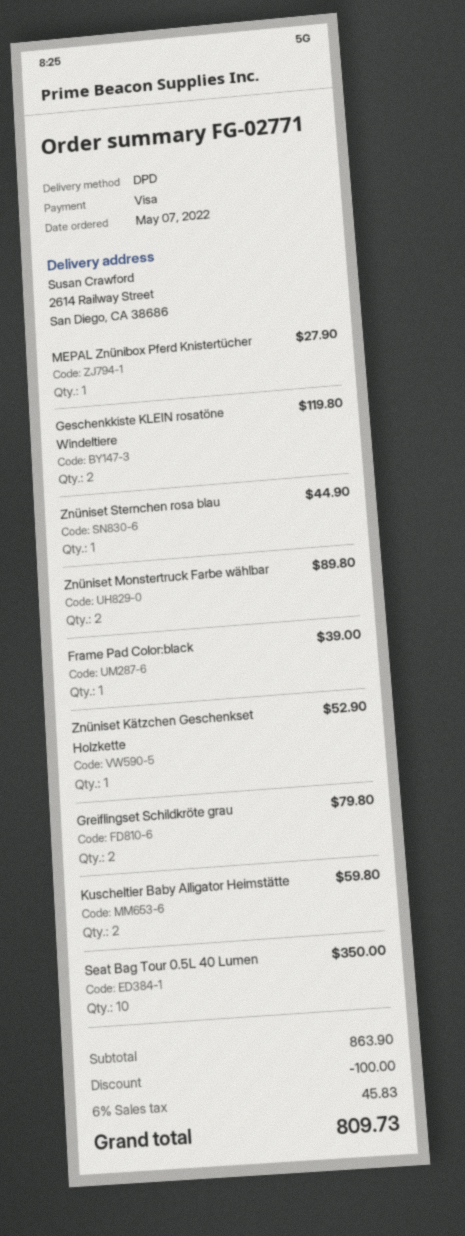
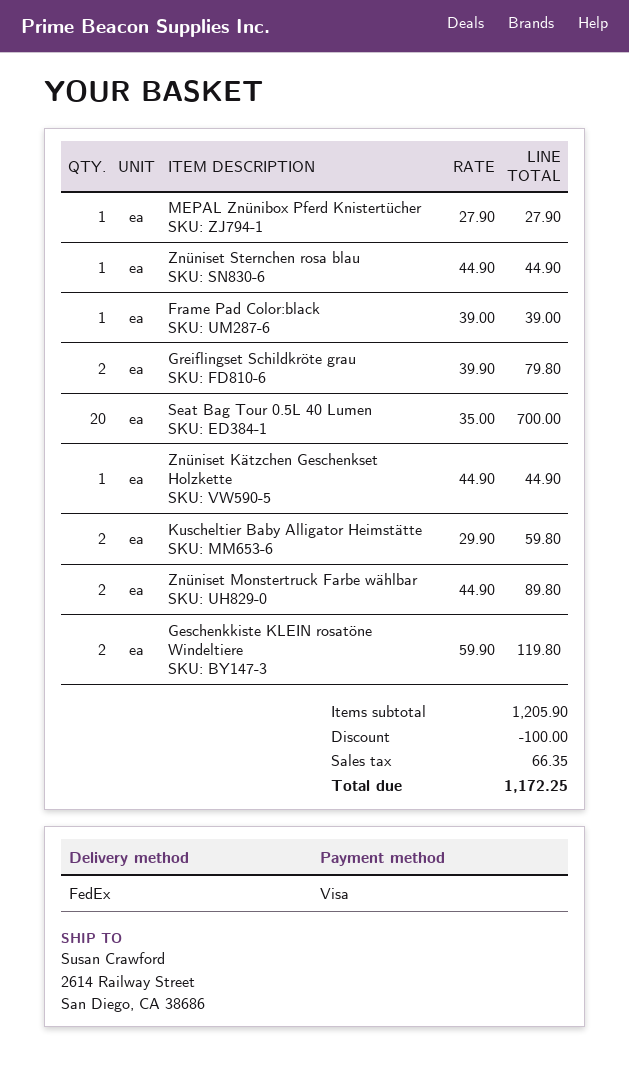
shipping method: DPD -> FedEx
Znüniset Kätzchen Geschenkset Holzkette: 1 for 52.90 -> 1 for 44.90
Seat Bag Tour 0.5L 40 Lumen: 10 for 350.00 -> 20 for 700.00
subtotal: 863.90 -> 1205.90
tax: 45.83 -> 66.35
total: 809.73 -> 1172.25

